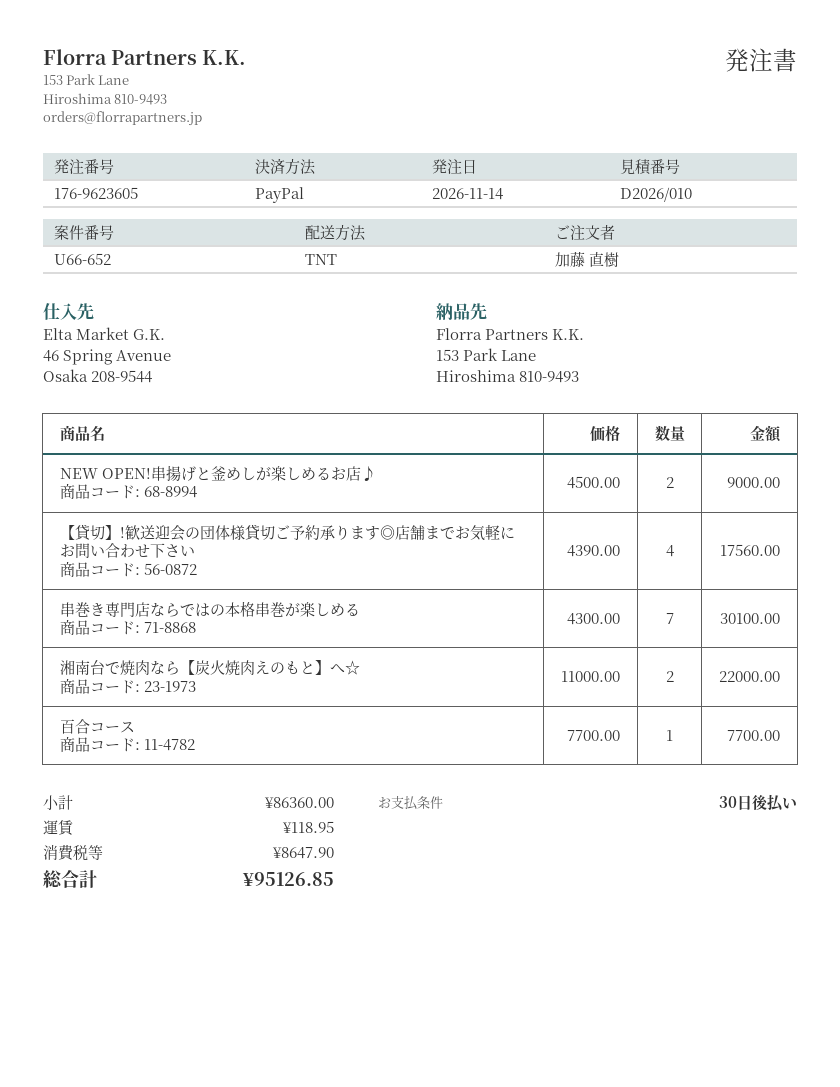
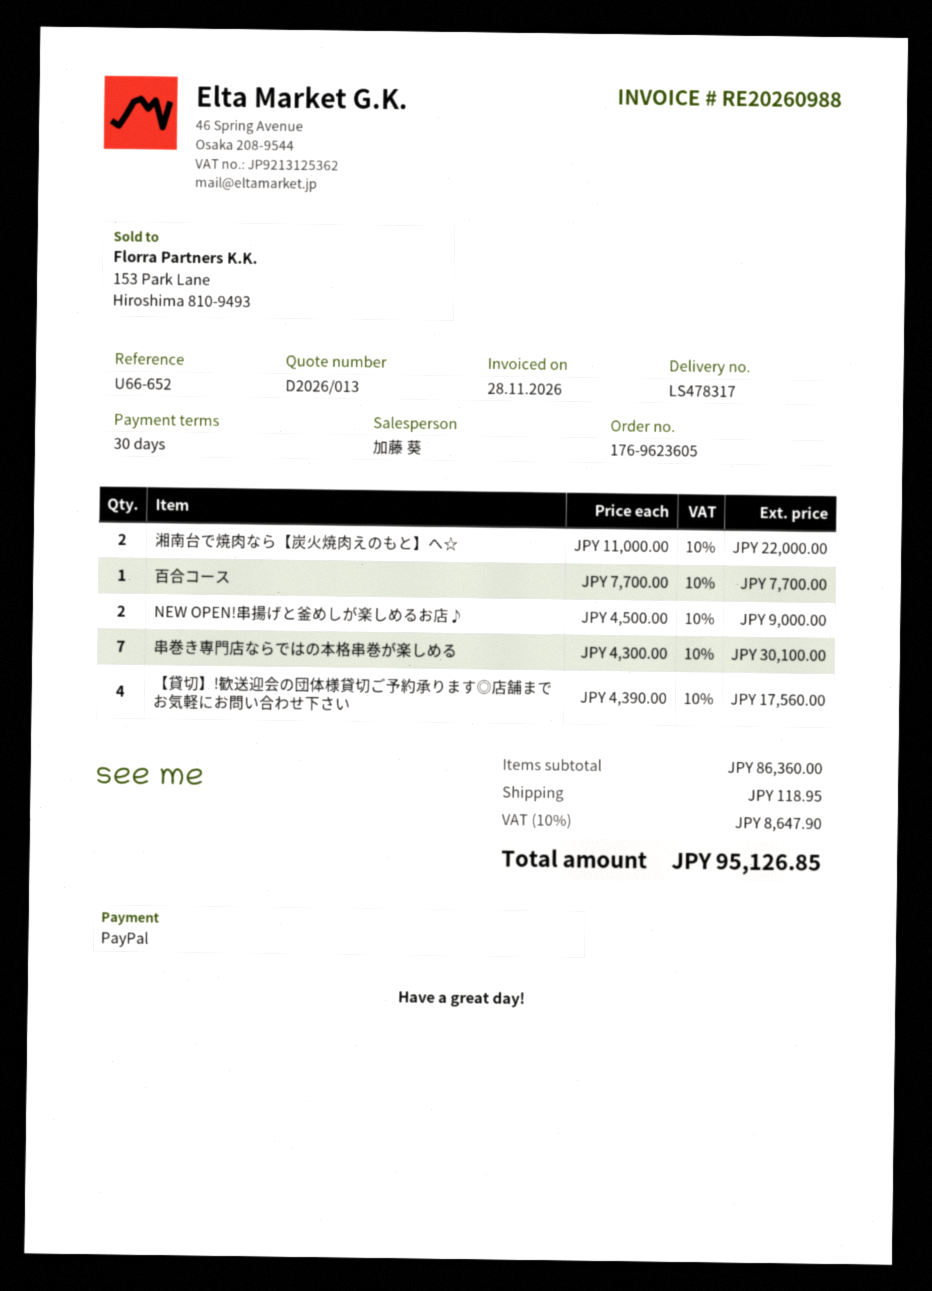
quote number: D2026/010 -> D2026/013

